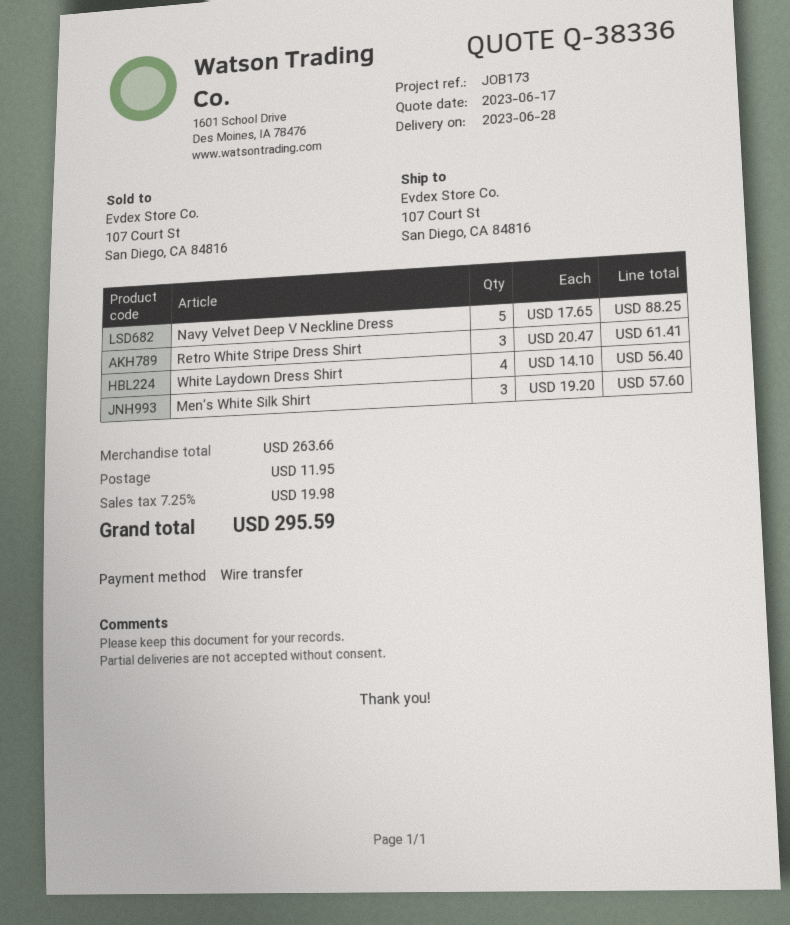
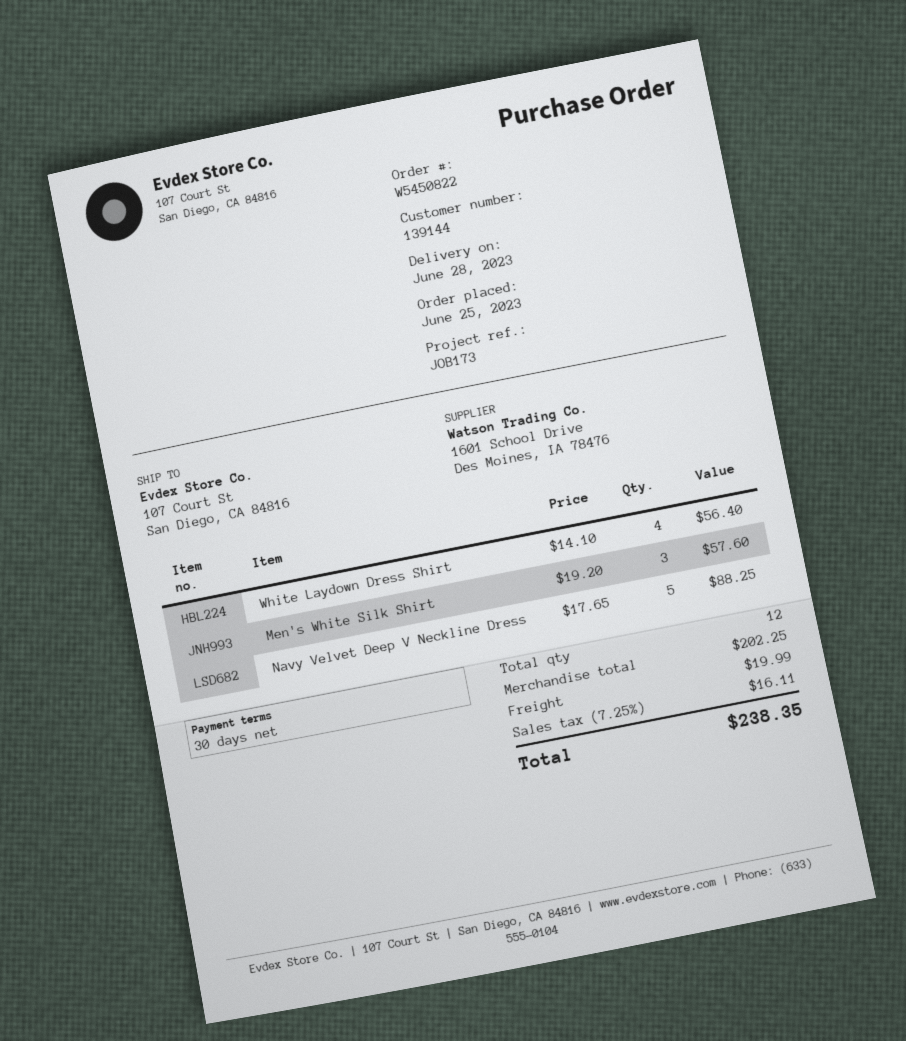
Retro White Stripe Dress Shirt: 3 x 20.47 = 61.41 -> none
subtotal: 263.66 -> 202.25
shipping: 11.95 -> 19.99
tax: 7.25% = 19.98 -> 7.25% = 16.11
total: 295.59 -> 238.35

